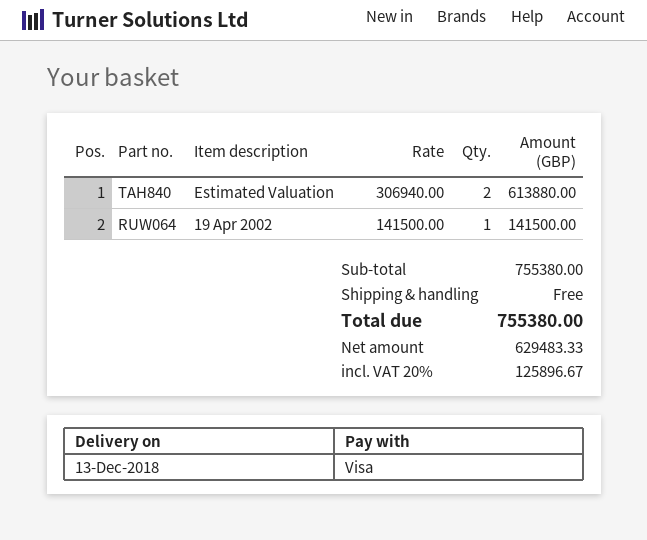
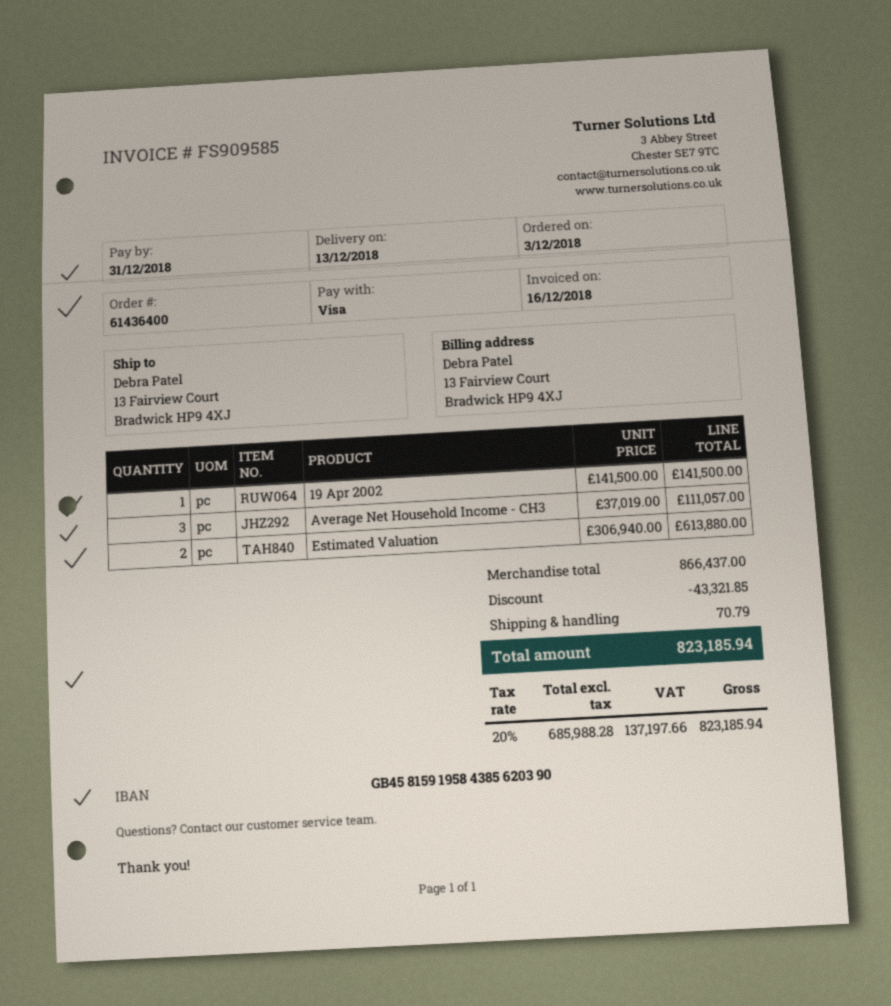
Average Net Household Income - CH3: none -> 3 x 37019.00 = 111057.00
subtotal: 755380.00 -> 866437.00
discount: none -> 43321.85
shipping: 0.00 -> 70.79
net: 629483.33 -> 685988.28
tax: 20% = 125896.67 -> 20% = 137197.66
total: 755380.00 -> 823185.94

